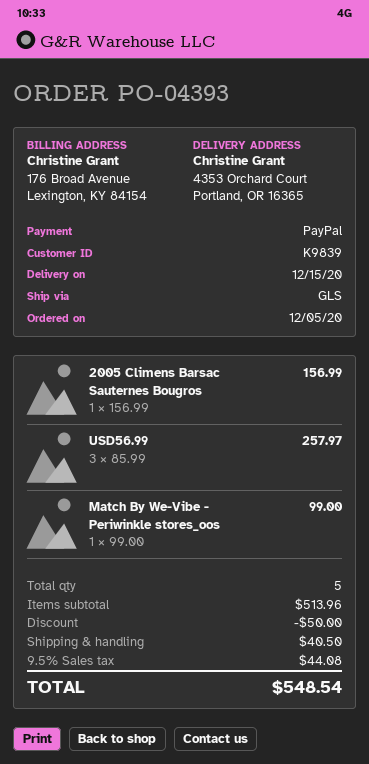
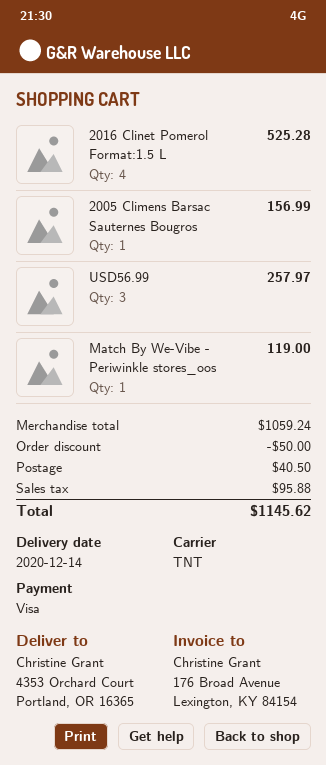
delivery date: 2020-12-15 -> 2020-12-14
payment method: PayPal -> Visa
shipping method: GLS -> TNT
Match By We-Vibe - Periwinkle stores_oos: 1 for 99.00 -> 1 for 119.00
2016 Clinet Pomerol Format:1.5 L: none -> 4 for 525.28
subtotal: 513.96 -> 1059.24
tax: 44.08 -> 95.88
total: 548.54 -> 1145.62

